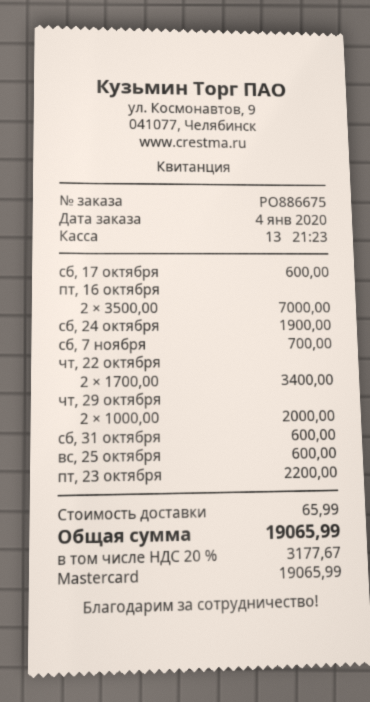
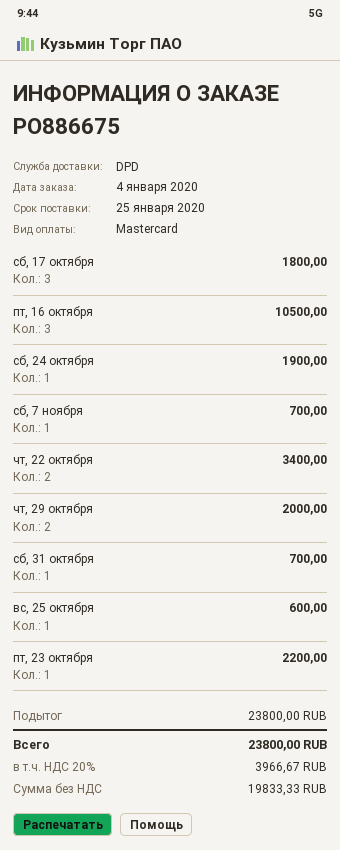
сб, 17 октября: 1 for 600.00 -> 3 for 1800.00
пт, 16 октября: 2 for 7000.00 -> 3 for 10500.00
сб, 31 октября: 1 for 600.00 -> 1 for 700.00
shipping: 65.99 -> none
tax: 20% = 3177.67 -> 20% = 3966.67
total: 19065.99 -> 23800.00

